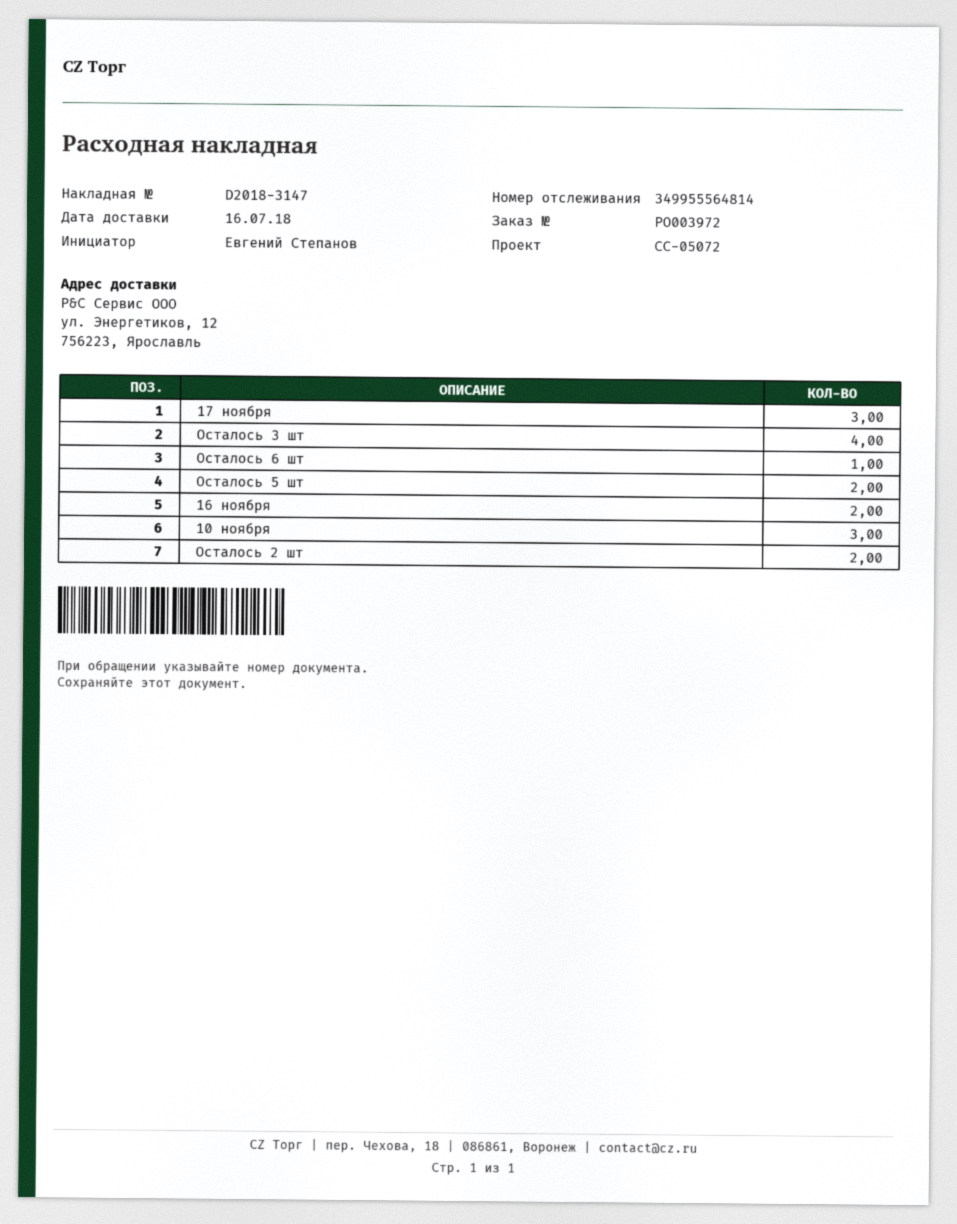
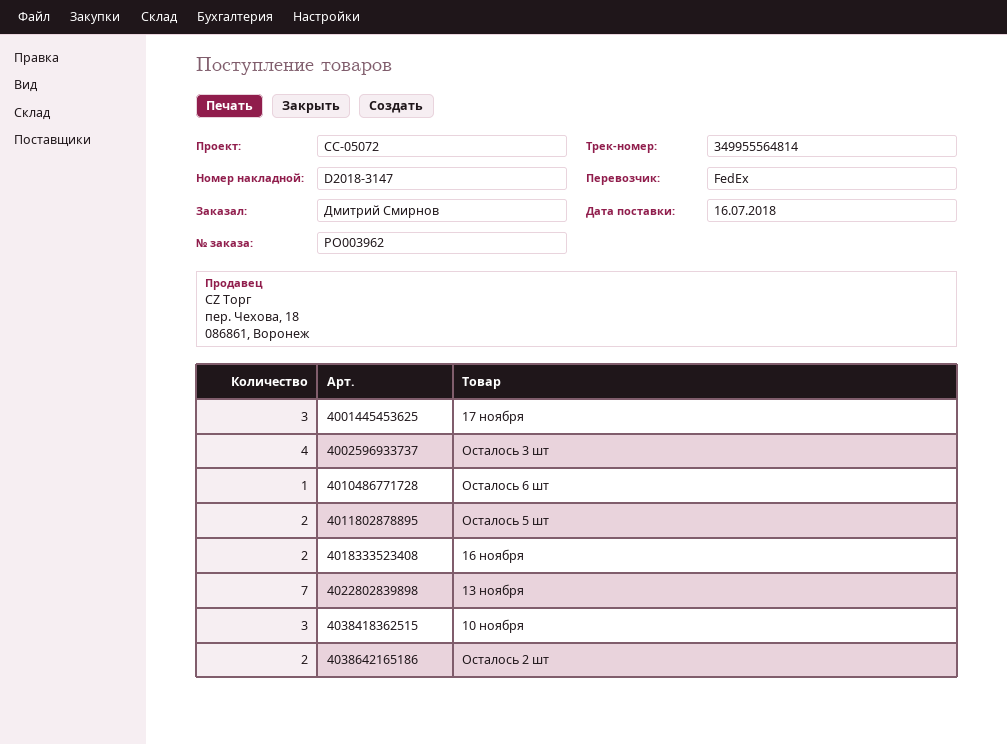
order number: PO003972 -> PO003962
ordered by: Евгений Степанов -> Дмитрий Смирнов
13 ноября: none -> 7

